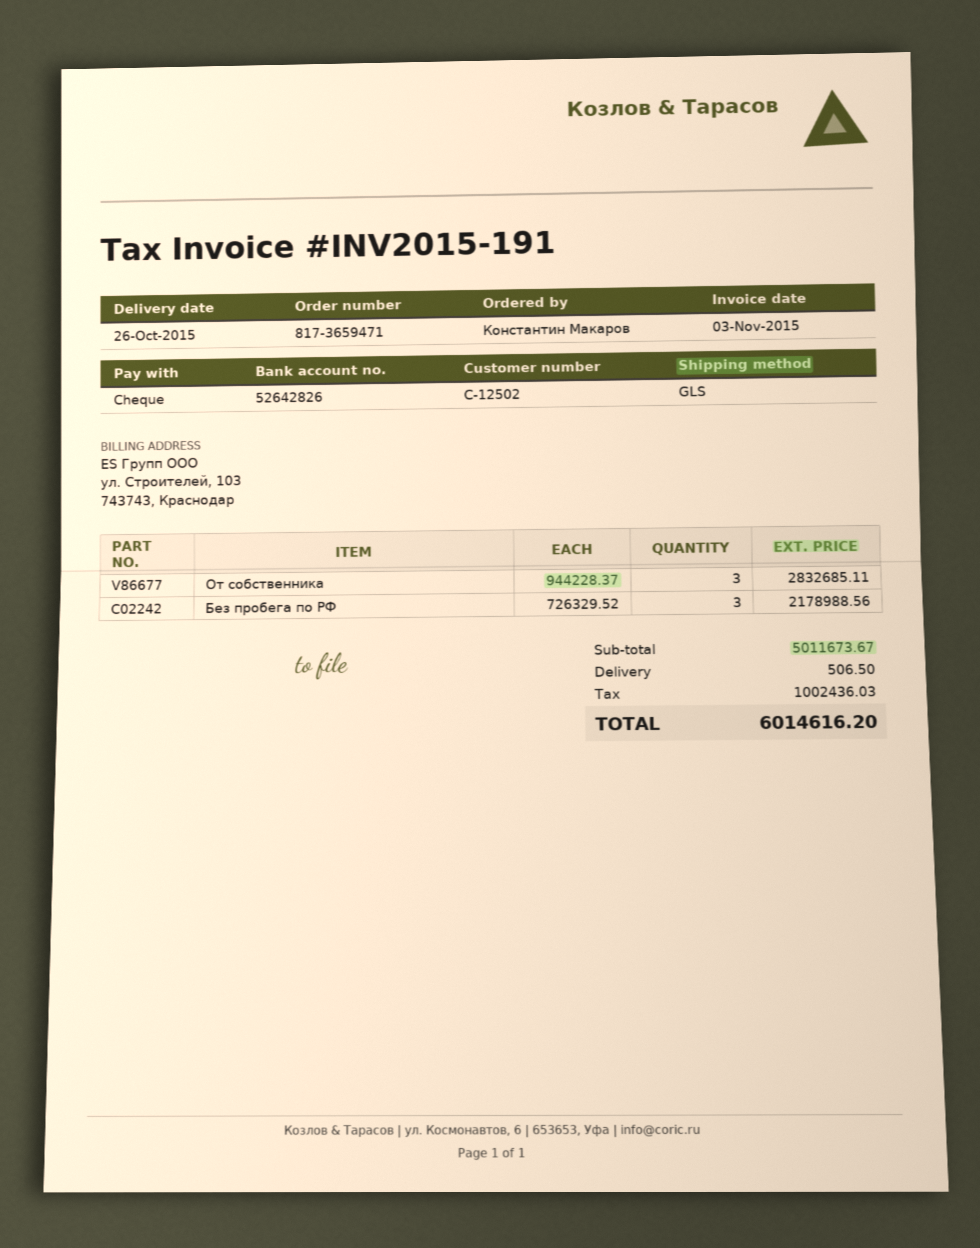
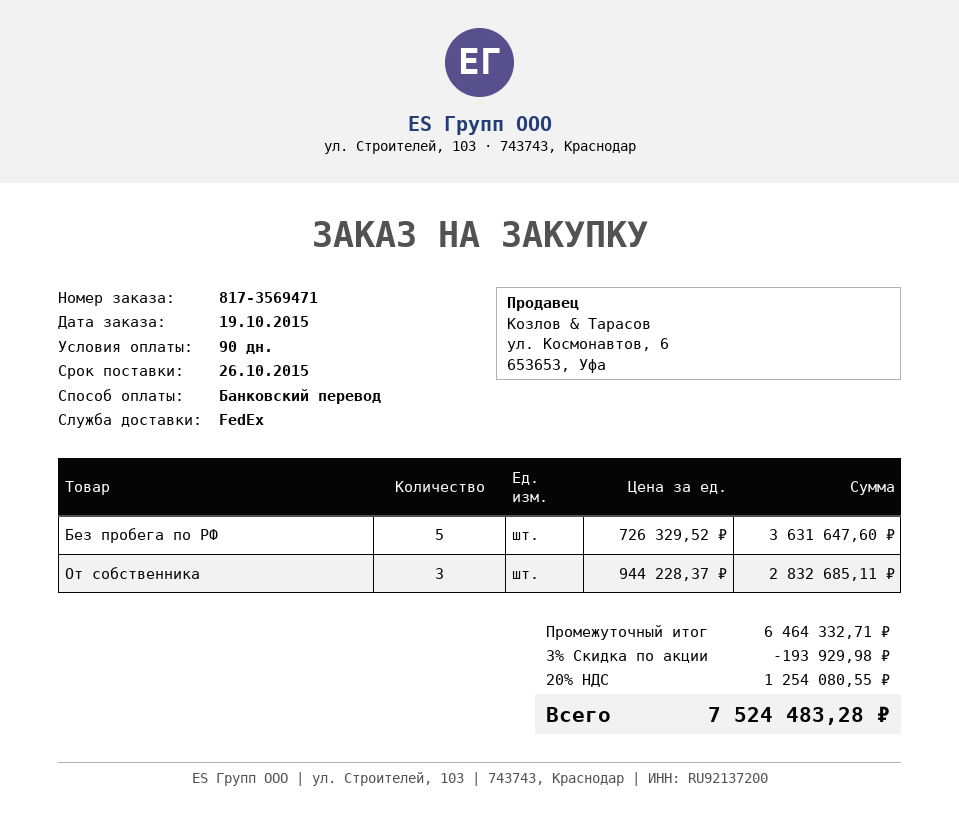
order number: 817-3659471 -> 817-3569471
payment method: cheque -> bank transfer
shipping method: GLS -> FedEx
Без пробега по РФ: 3 x 726329.52 = 2178988.56 -> 5 x 726329.52 = 3631647.60
subtotal: 5011673.67 -> 6464332.71
discount: none -> 3% = 193929.98
shipping: 506.50 -> none
tax: 1002436.03 -> 1254080.55
total: 6014616.20 -> 7524483.28

